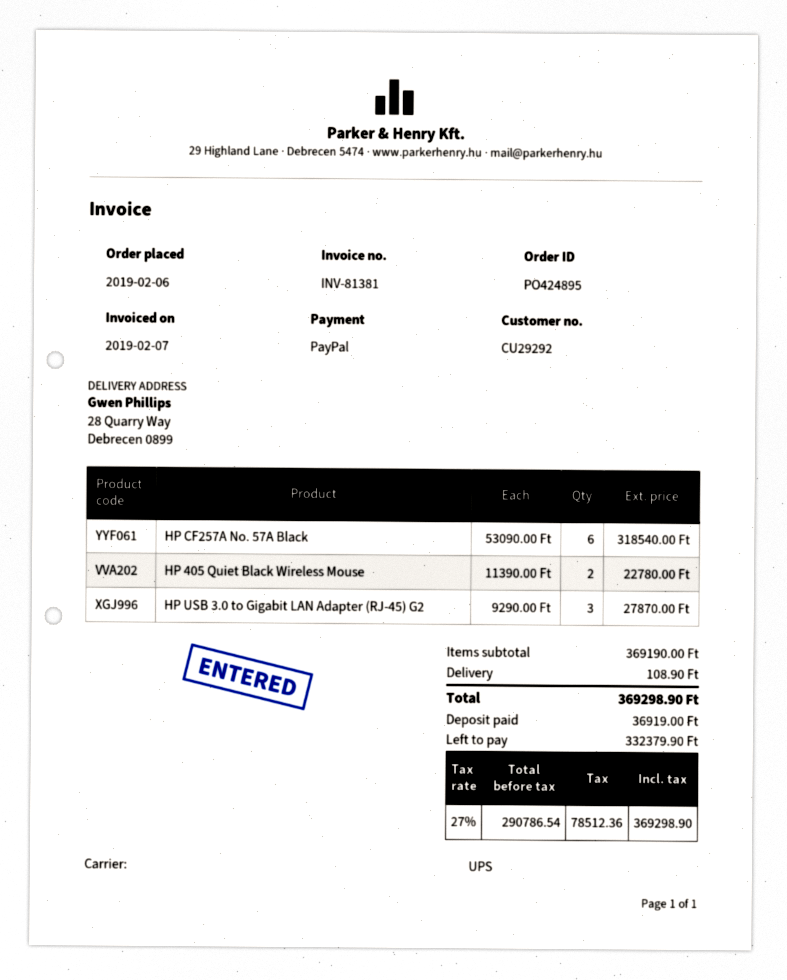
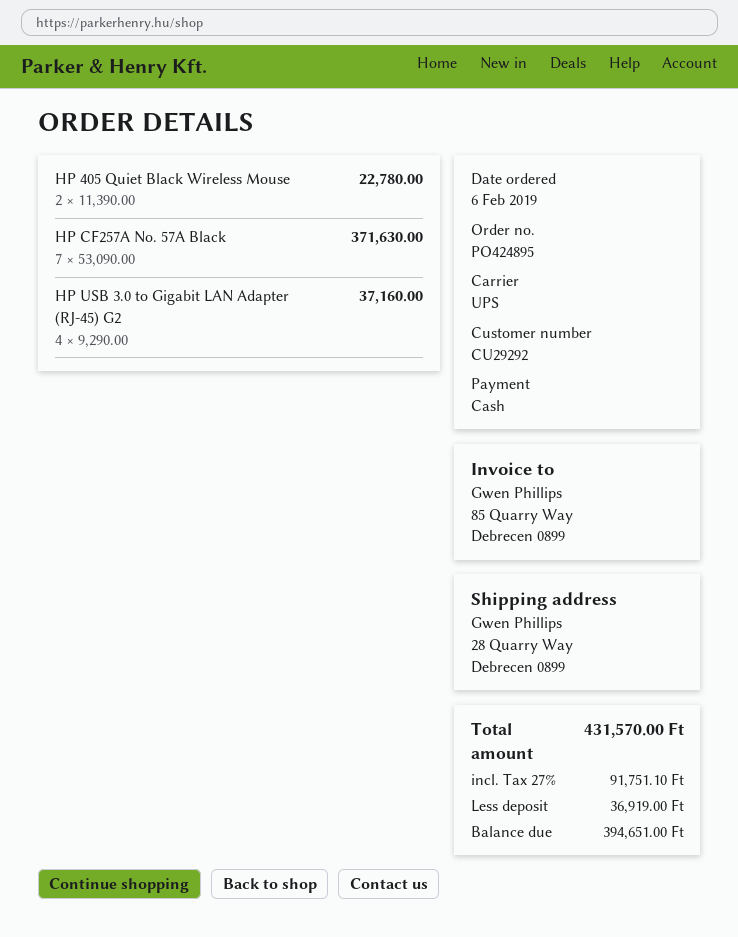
payment method: PayPal -> cash
HP CF257A No. 57A Black: 6 x 53090.00 = 318540.00 -> 7 x 53090.00 = 371630.00
HP USB 3.0 to Gigabit LAN Adapter (RJ-45) G2: 3 x 9290.00 = 27870.00 -> 4 x 9290.00 = 37160.00
shipping: 108.90 -> none
tax: 27% = 78512.36 -> 27% = 91751.10
total: 369298.90 -> 431570.00
balance: 332379.90 -> 394651.00

